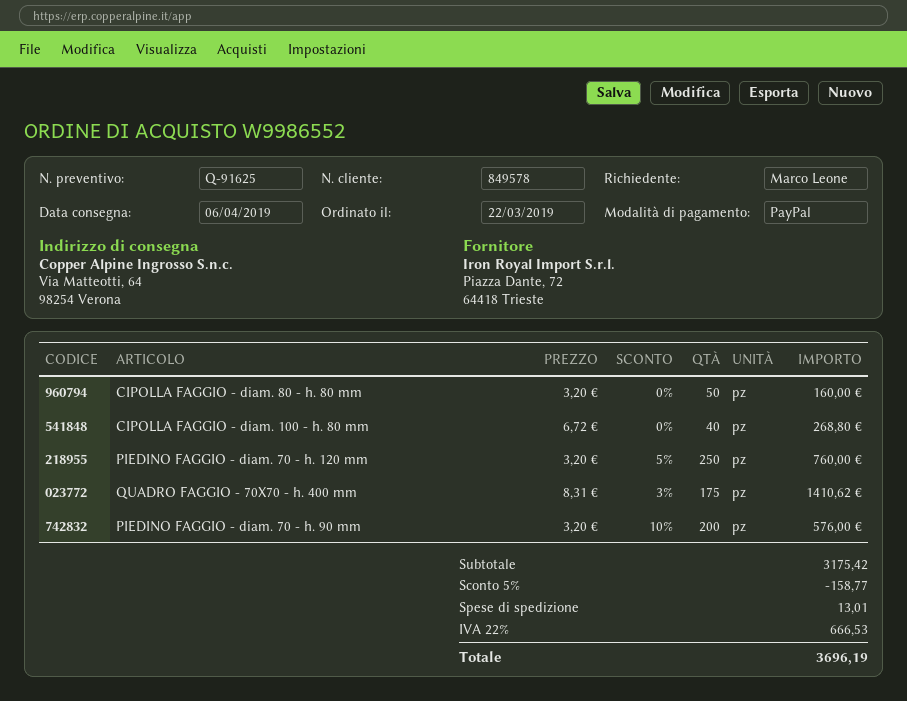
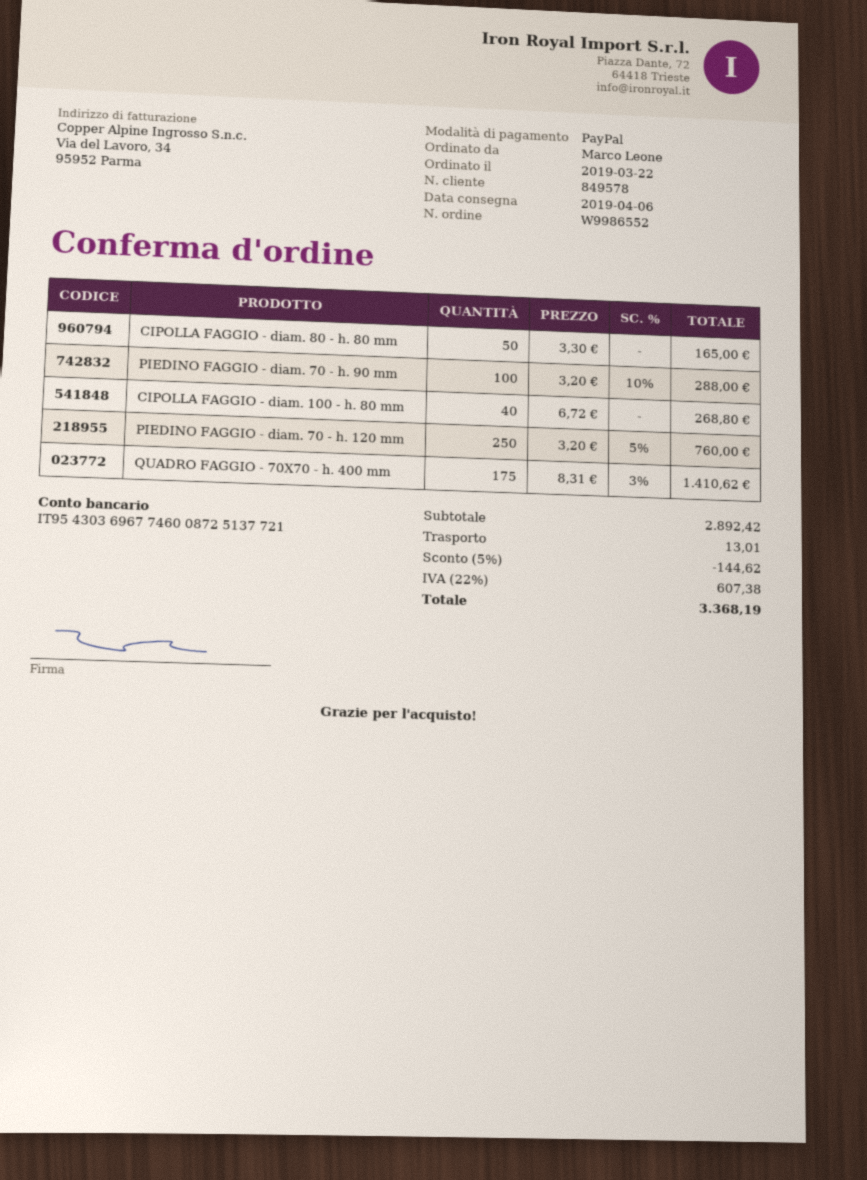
CIPOLLA FAGGIO - diam. 80 - h. 80 mm: 50 x 3.20 = 160.00 -> 50 x 3.30 = 165.00
PIEDINO FAGGIO - diam. 70 - h. 90 mm: 200 x 3.20 - 10% = 576.00 -> 100 x 3.20 - 10% = 288.00
subtotal: 3175.42 -> 2892.42
discount: 5% = 158.77 -> 5% = 144.62
tax: 22% = 666.53 -> 22% = 607.38
total: 3696.19 -> 3368.19

